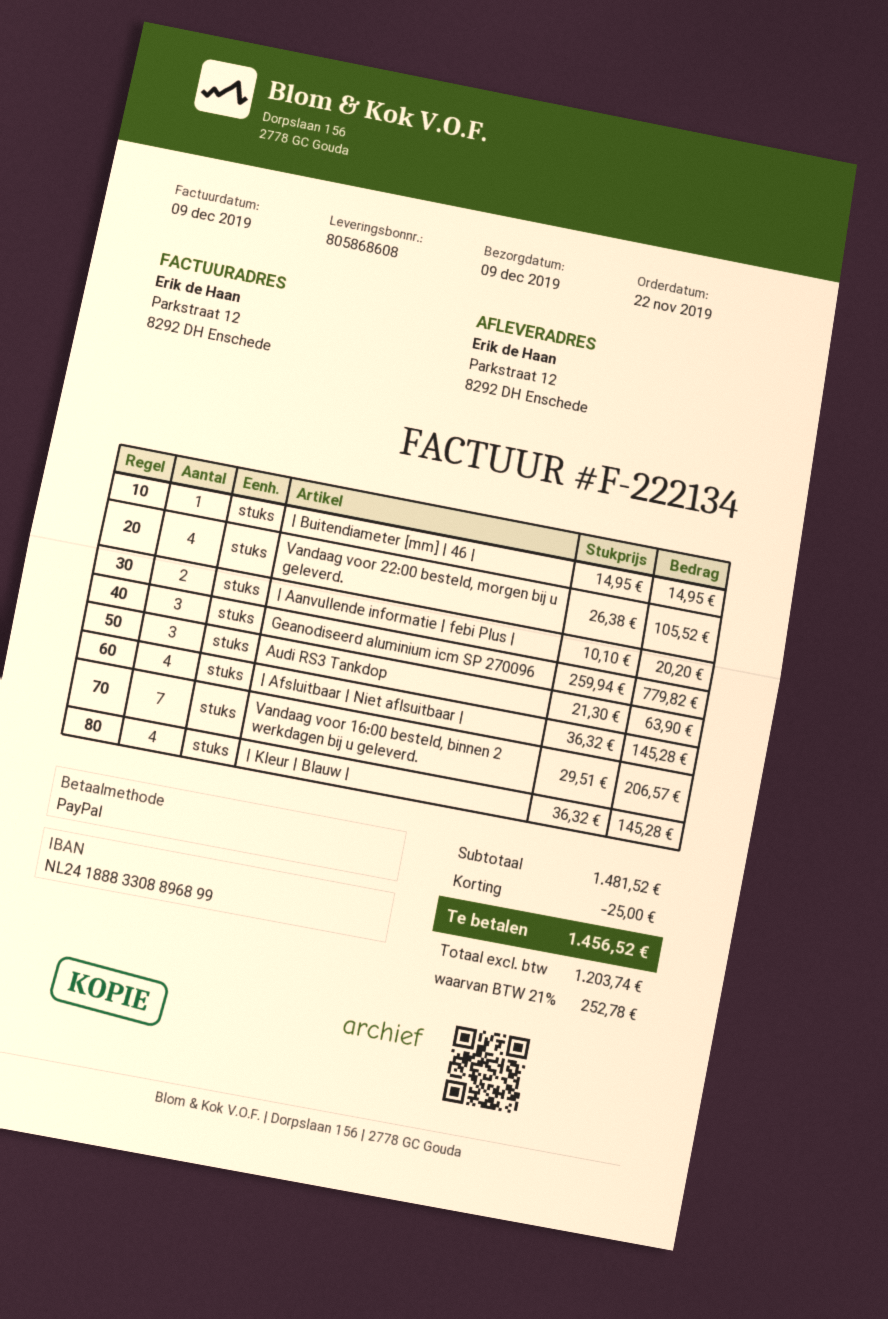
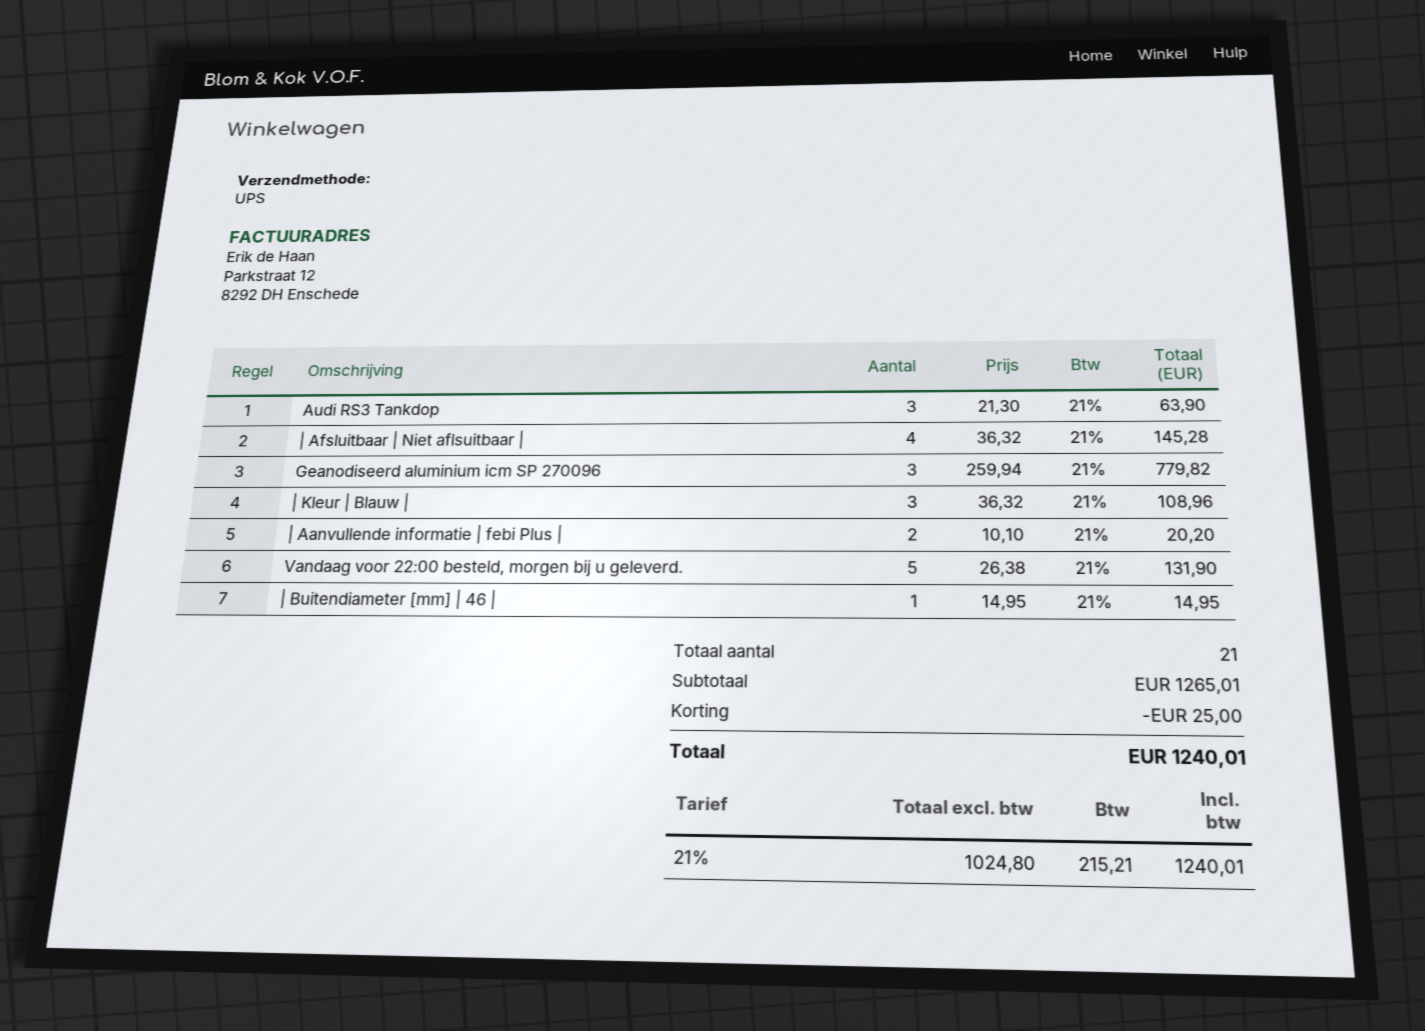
Vandaag voor 22:00 besteld, morgen bij u geleverd.: 4 x 26.38 = 105.52 -> 5 x 26.38 = 131.90
Vandaag voor 16:00 besteld, binnen 2 werkdagen bij u geleverd.: 7 x 29.51 = 206.57 -> none
| Kleur | Blauw |: 4 x 36.32 = 145.28 -> 3 x 36.32 = 108.96
subtotal: 1481.52 -> 1265.01
net: 1203.74 -> 1024.80
tax: 21% = 252.78 -> 21% = 215.21
total: 1456.52 -> 1240.01

